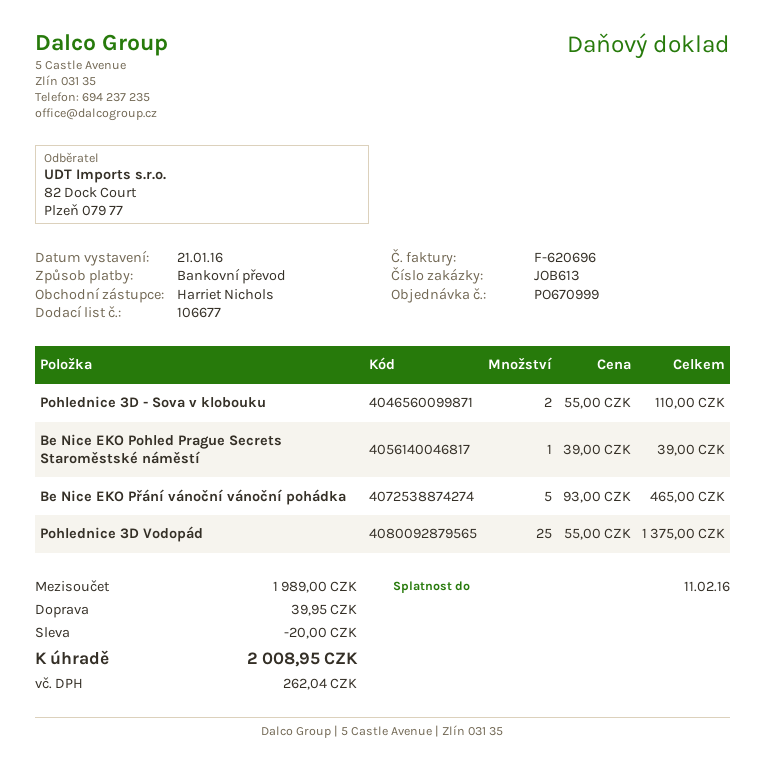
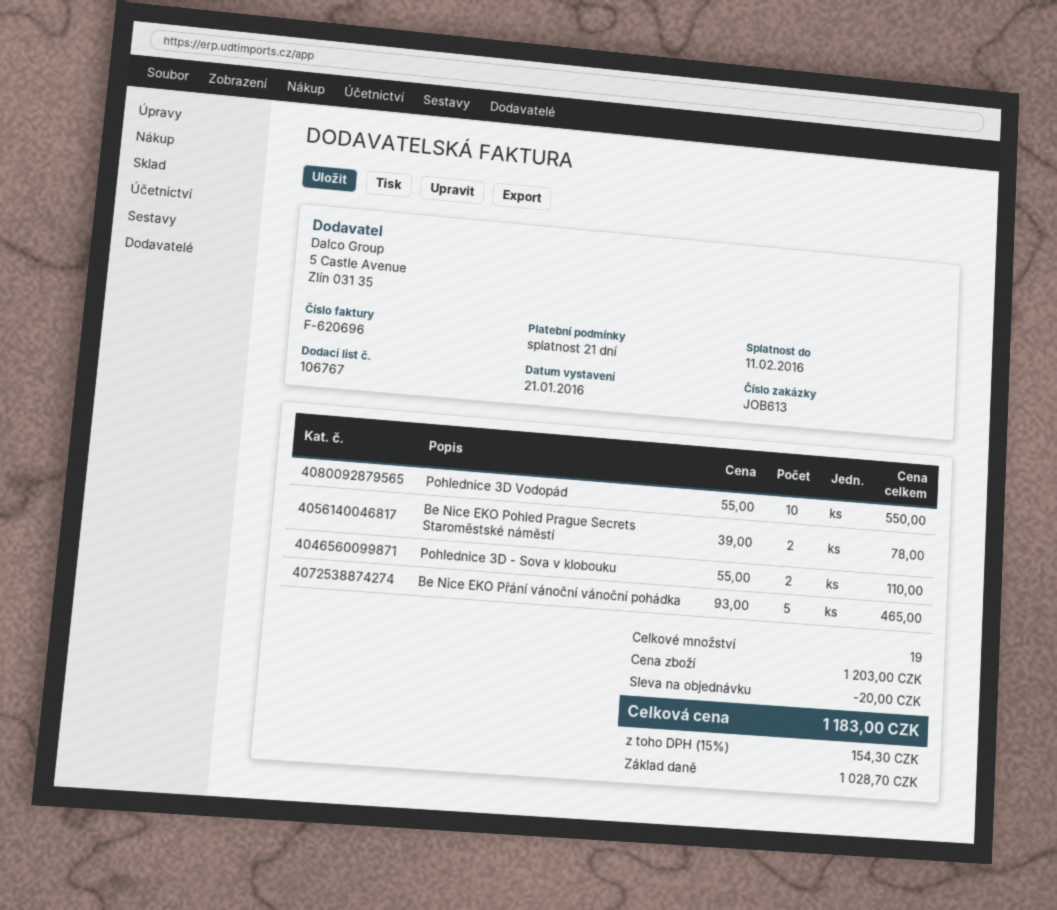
delivery note number: 106677 -> 106767
Be Nice EKO Pohled Prague Secrets Staroměstské náměstí: 1 x 39.00 = 39.00 -> 2 x 39.00 = 78.00
Pohlednice 3D Vodopád: 25 x 55.00 = 1375.00 -> 10 x 55.00 = 550.00
subtotal: 1989.00 -> 1203.00
shipping: 39.95 -> none
tax: 262.04 -> 154.30
total: 2008.95 -> 1183.00

